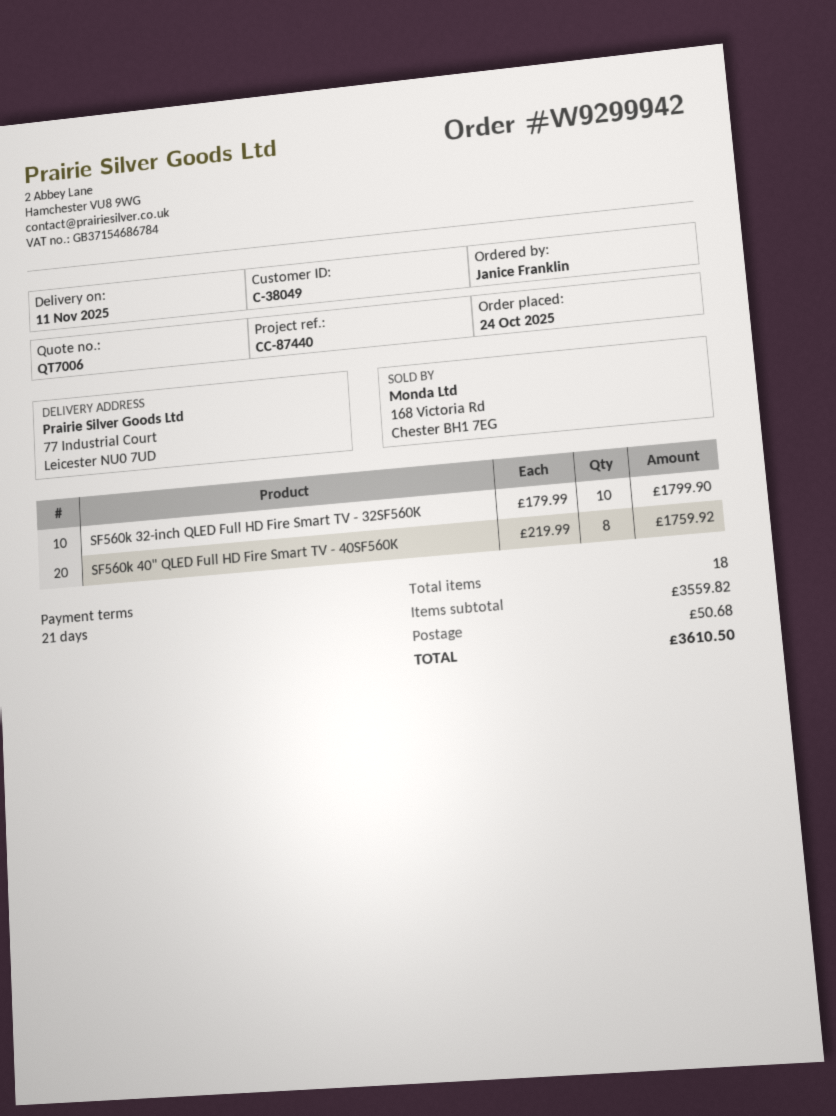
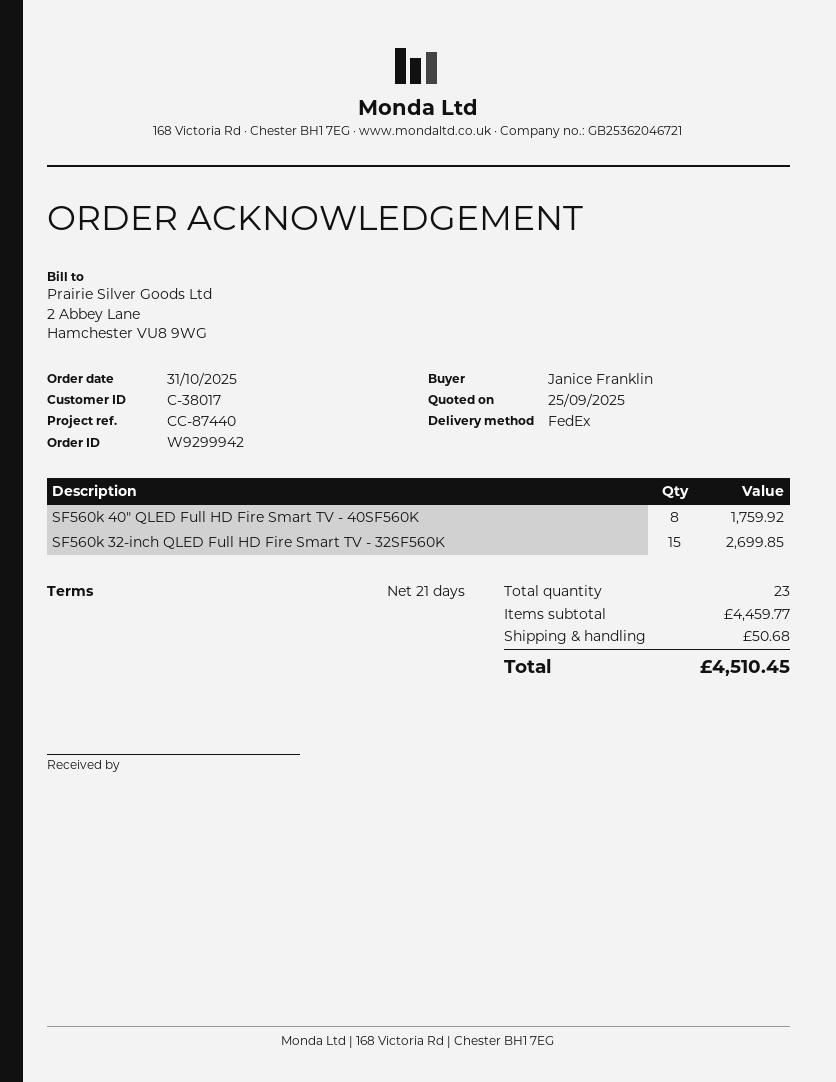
order date: 2025-10-24 -> 2025-10-31
customer number: C-38049 -> C-38017
SF560k 32-inch QLED Full HD Fire Smart TV - 32SF560K: 10 for 1799.90 -> 15 for 2699.85
total quantity: 18 -> 23
subtotal: 3559.82 -> 4459.77
total: 3610.50 -> 4510.45

